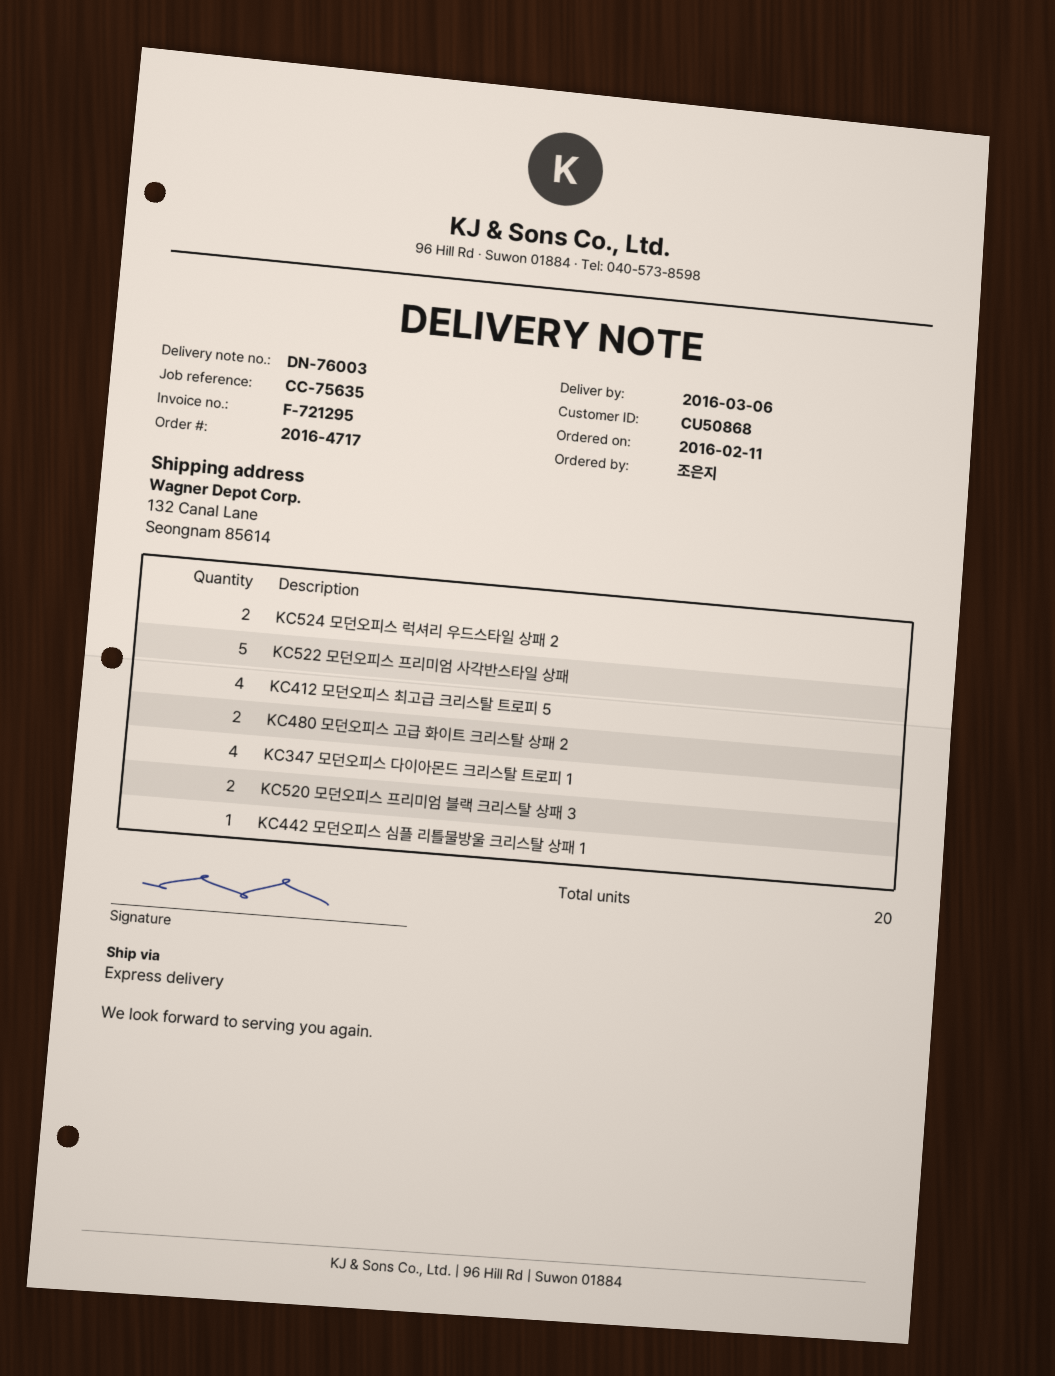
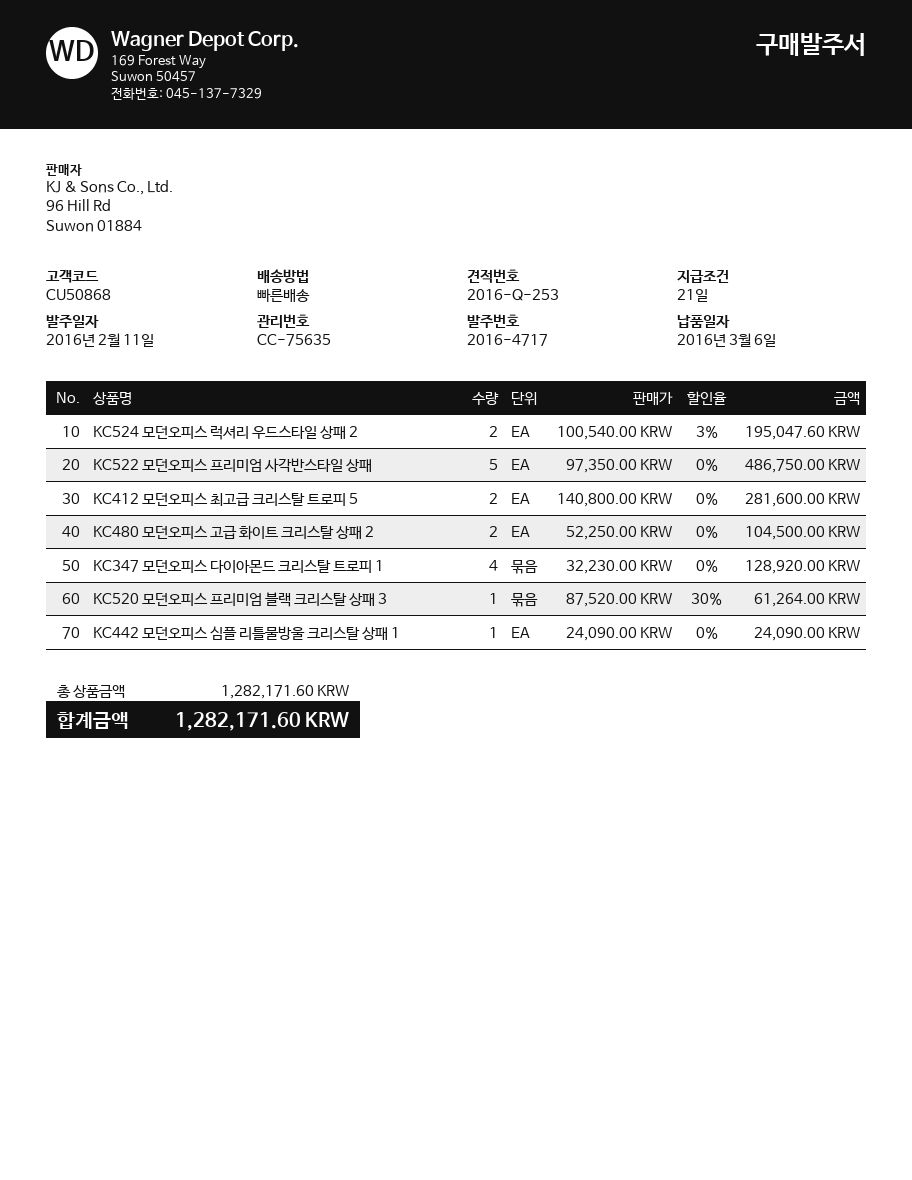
KC412 모던오피스 최고급 크리스탈 트로피 5: 4 -> 2
KC520 모던오피스 프리미엄 블랙 크리스탈 상패 3: 2 -> 1

